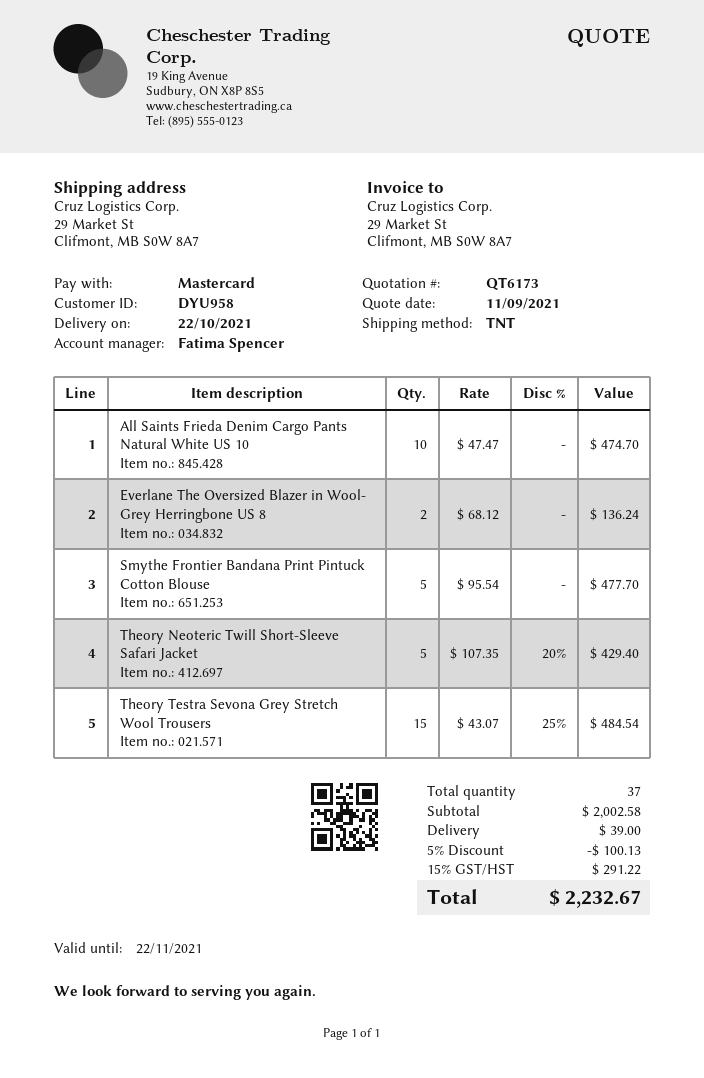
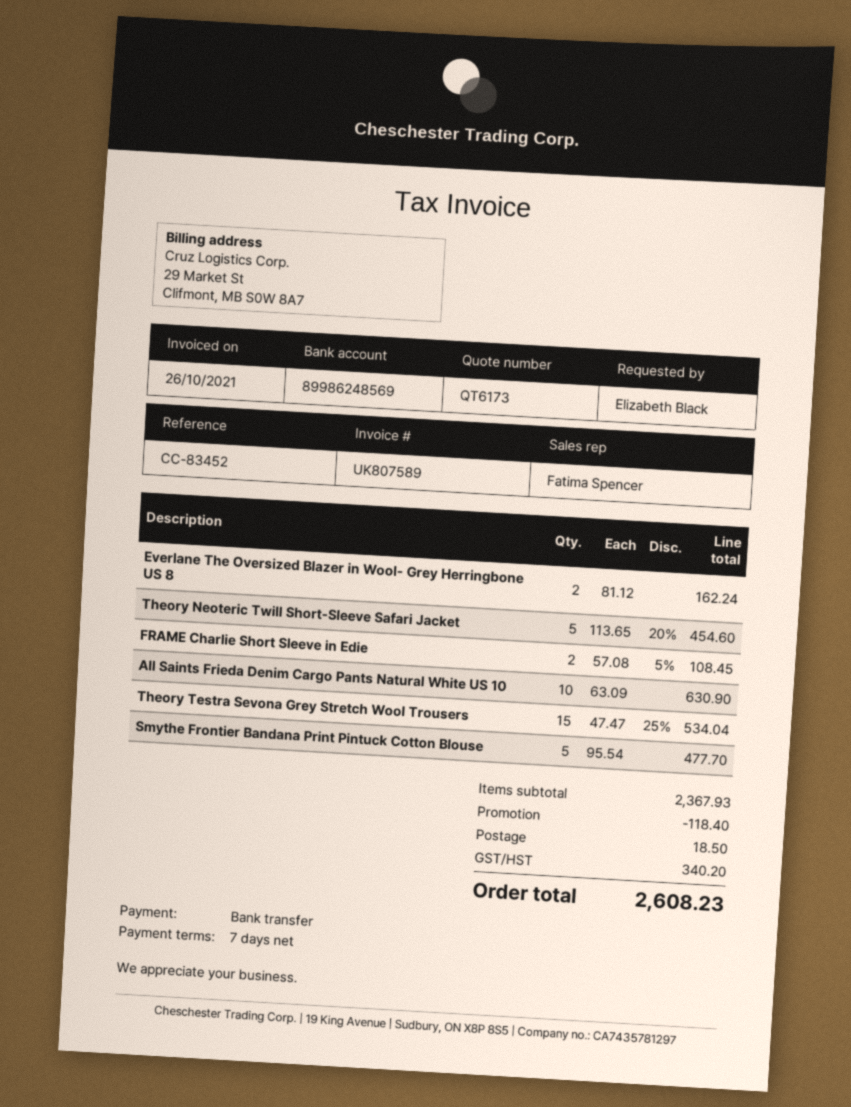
payment method: Mastercard -> bank transfer
All Saints Frieda Denim Cargo Pants Natural White US 10: 10 x 47.47 = 474.70 -> 10 x 63.09 = 630.90
Everlane The Oversized Blazer in Wool- Grey Herringbone US 8: 2 x 68.12 = 136.24 -> 2 x 81.12 = 162.24
Theory Neoteric Twill Short-Sleeve Safari Jacket: 5 x 107.35 - 20% = 429.40 -> 5 x 113.65 - 20% = 454.60
Theory Testra Sevona Grey Stretch Wool Trousers: 15 x 43.07 - 25% = 484.54 -> 15 x 47.47 - 25% = 534.04
FRAME Charlie Short Sleeve in Edie: none -> 2 x 57.08 - 5% = 108.45
subtotal: 2002.58 -> 2367.93
discount: 100.13 -> 118.40
shipping: 39.00 -> 18.50
tax: 291.22 -> 340.20
total: 2232.67 -> 2608.23

